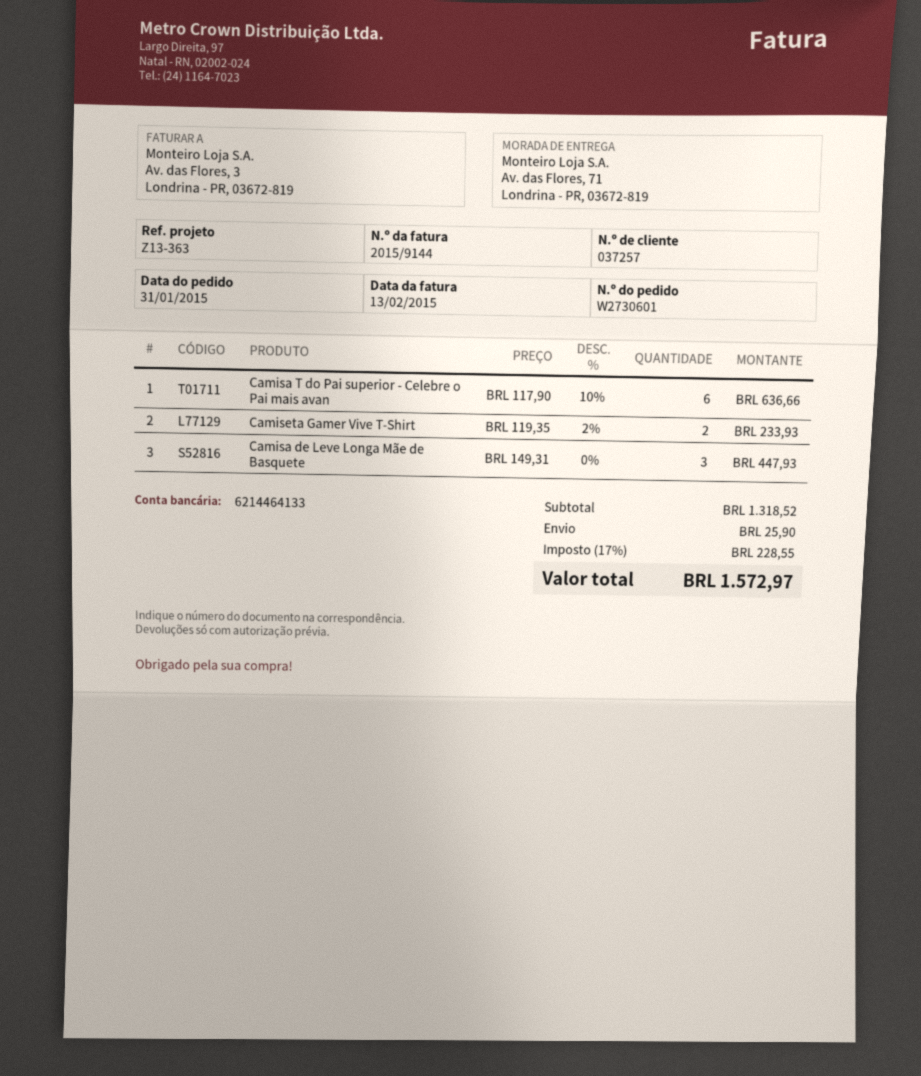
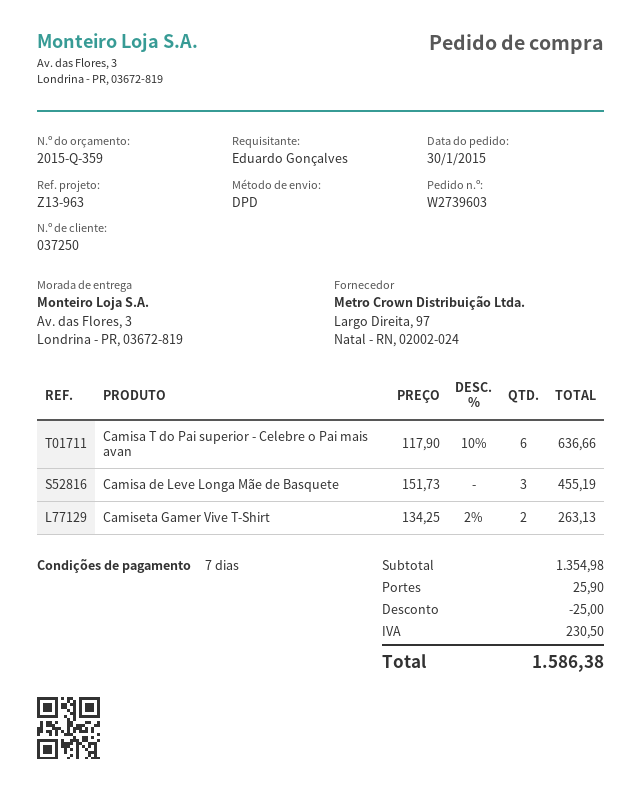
order number: W2730601 -> W2739603
order date: 2015-01-31 -> 2015-01-30
customer number: 037257 -> 037250
reference: Z13-363 -> Z13-963
ship to: Av. das Flores, 71, Londrina - PR, 03672-819 -> Av. das Flores, 3, Londrina - PR, 03672-819
Camiseta Gamer Vive T-Shirt: 2 x 119.35 - 2% = 233.93 -> 2 x 134.25 - 2% = 263.13
Camisa de Leve Longa Mãe de Basquete: 3 x 149.31 = 447.93 -> 3 x 151.73 = 455.19
subtotal: 1318.52 -> 1354.98
discount: none -> 25.00
tax: 228.55 -> 230.50
total: 1572.97 -> 1586.38

